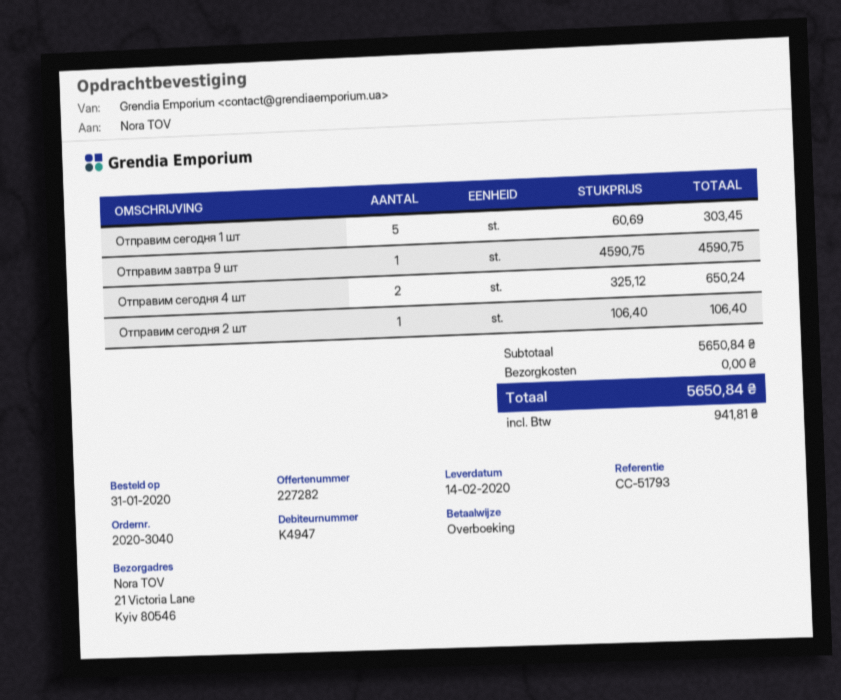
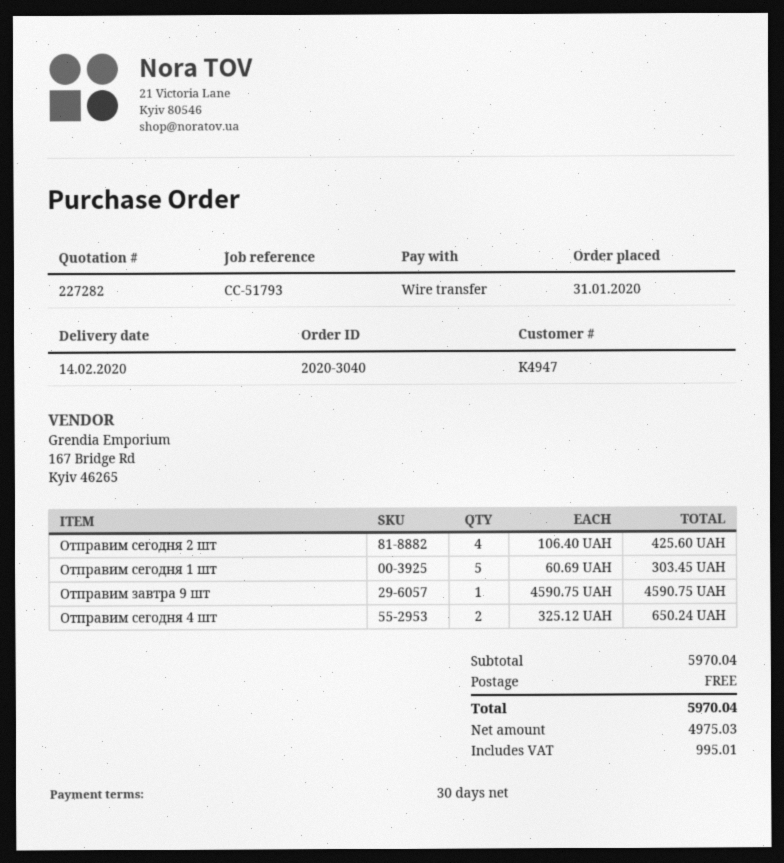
Отправим сегодня 2 шт: 1 x 106.40 = 106.40 -> 4 x 106.40 = 425.60
subtotal: 5650.84 -> 5970.04
tax: 941.81 -> 995.01
total: 5650.84 -> 5970.04

